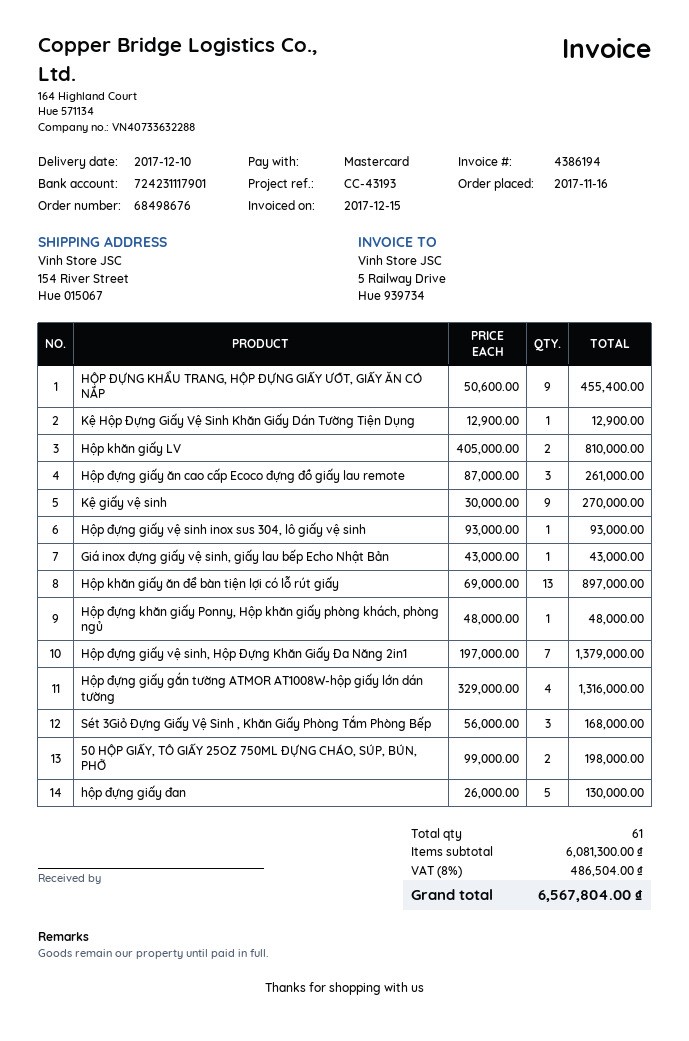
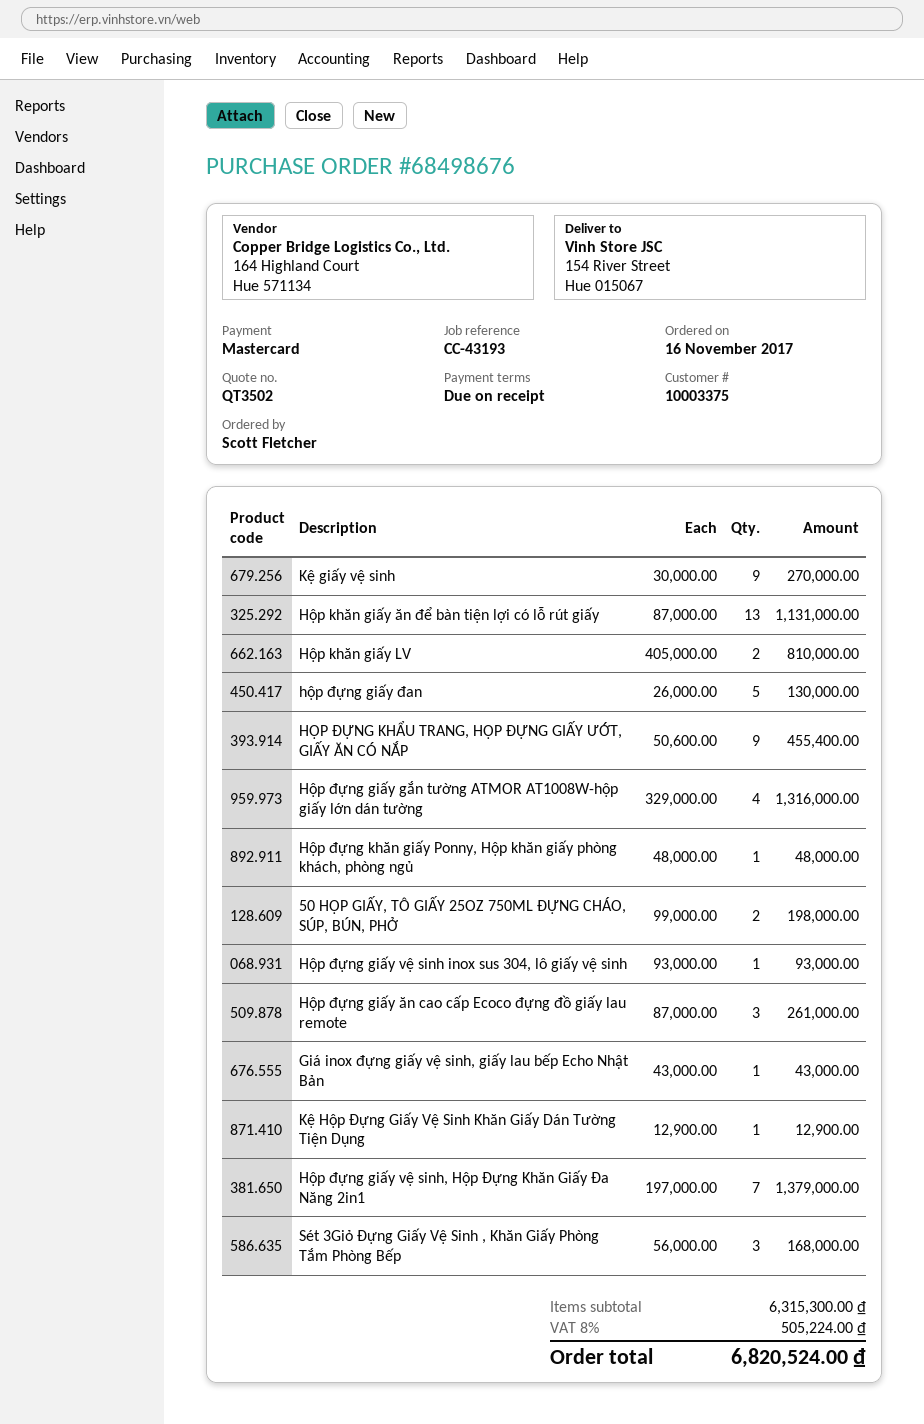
Hộp khăn giấy ăn để bàn tiện lợi có lỗ rút giấy: 13 x 69000.00 = 897000.00 -> 13 x 87000.00 = 1131000.00
subtotal: 6081300.00 -> 6315300.00
tax: 8% = 486504.00 -> 8% = 505224.00
total: 6567804.00 -> 6820524.00

